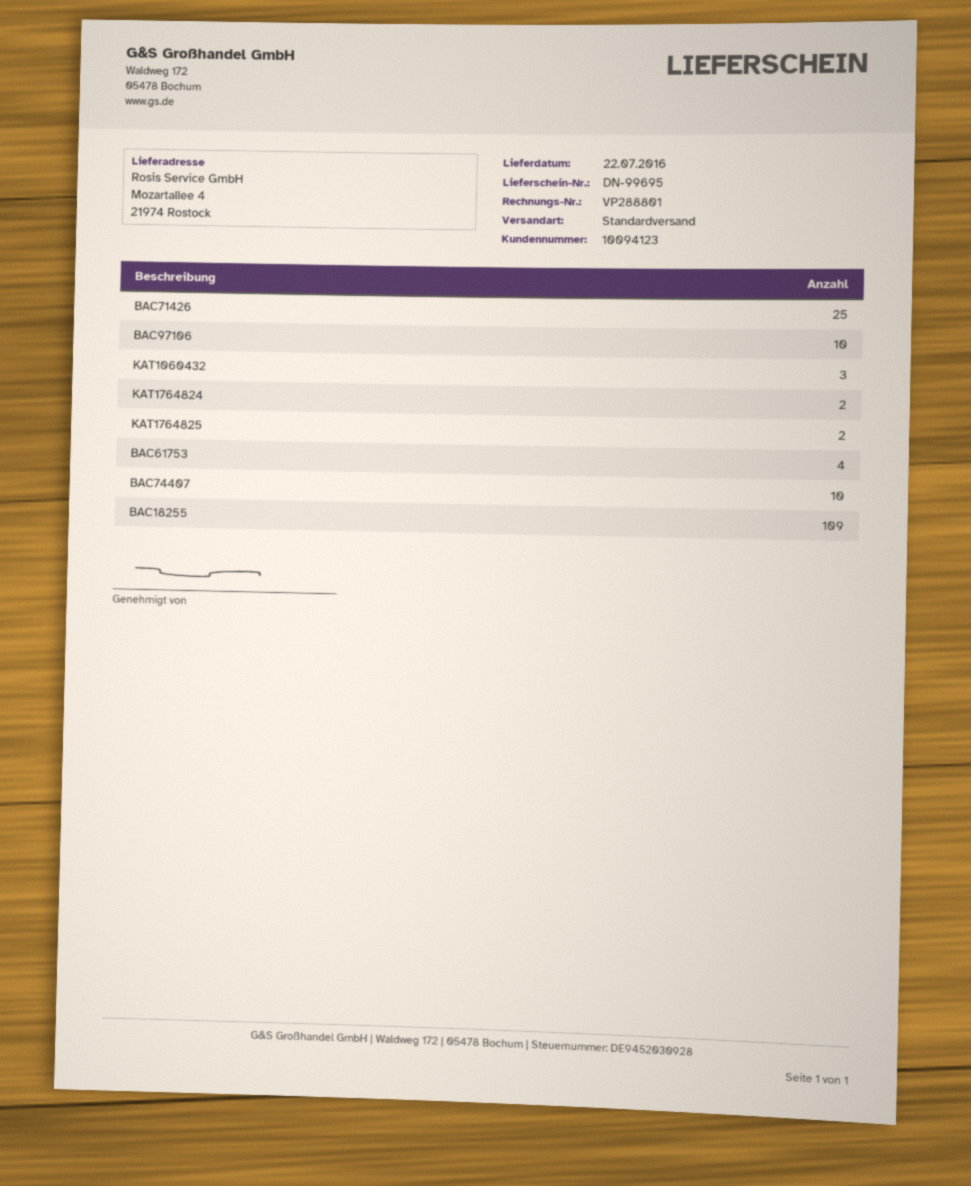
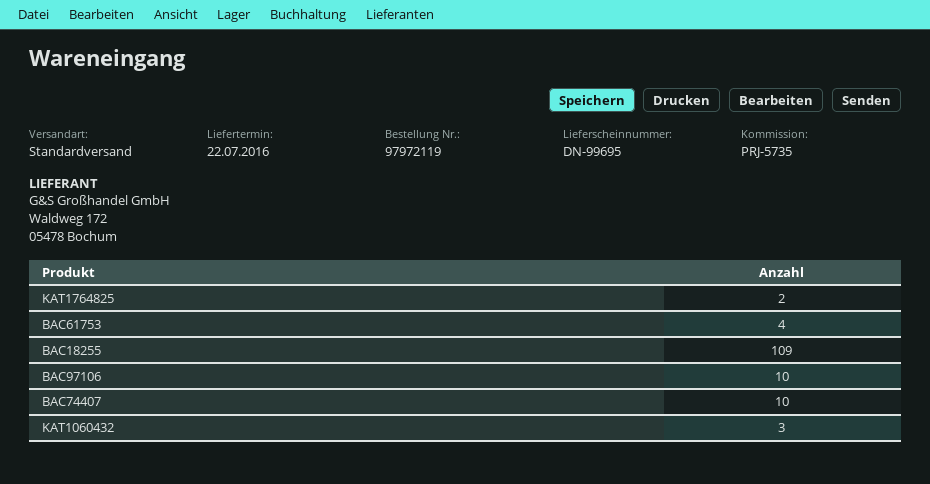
BAC71426: 25 -> none
KAT1764824: 2 -> none

